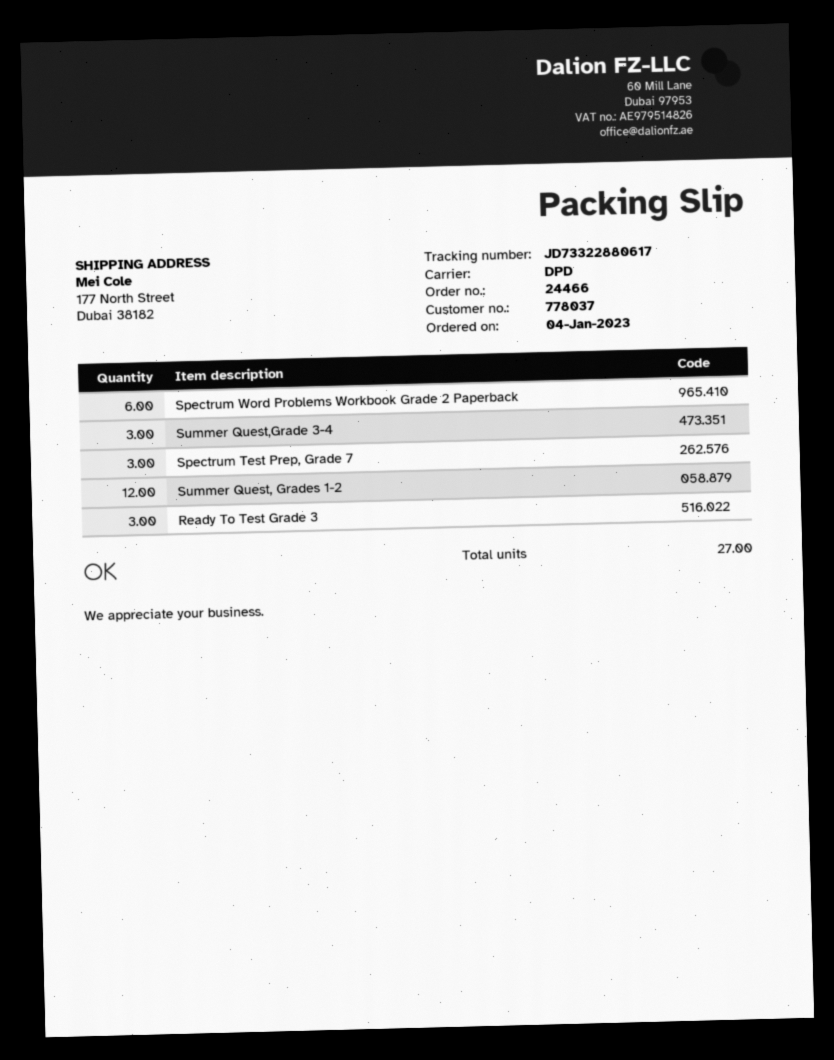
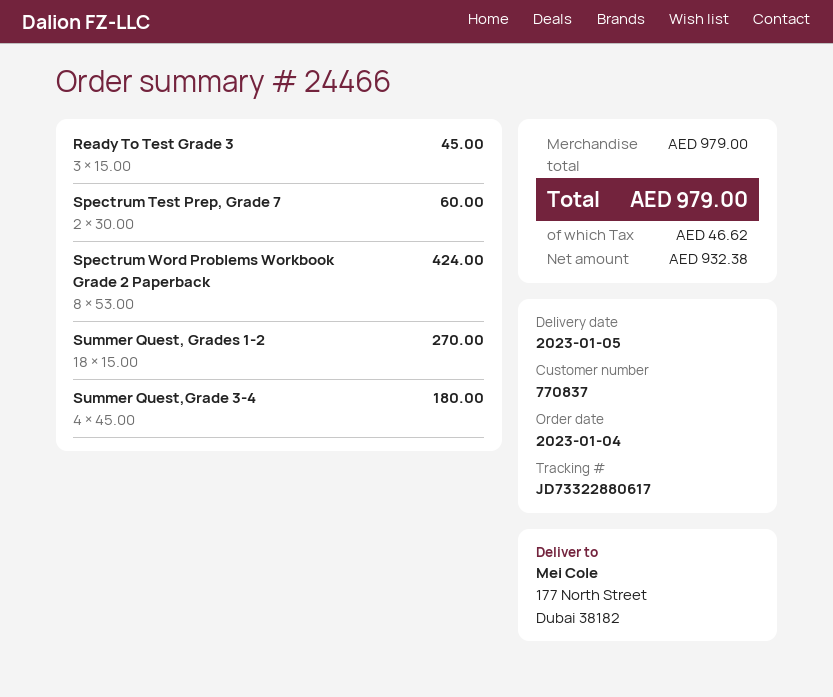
customer number: 778037 -> 770837
Spectrum Word Problems Workbook Grade 2 Paperback: 6 -> 8
Summer Quest,Grade 3-4: 3 -> 4
Spectrum Test Prep, Grade 7: 3 -> 2
Summer Quest, Grades 1-2: 12 -> 18

